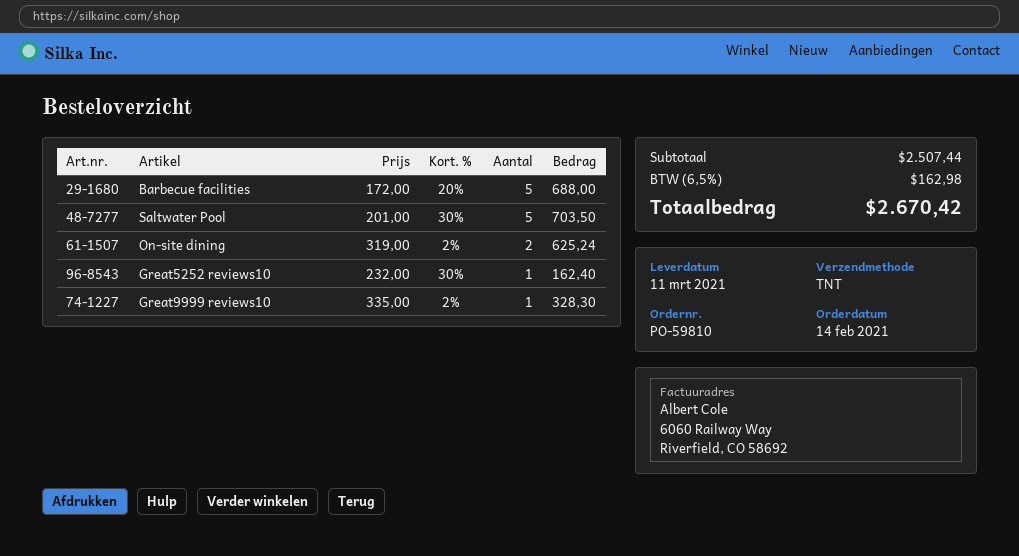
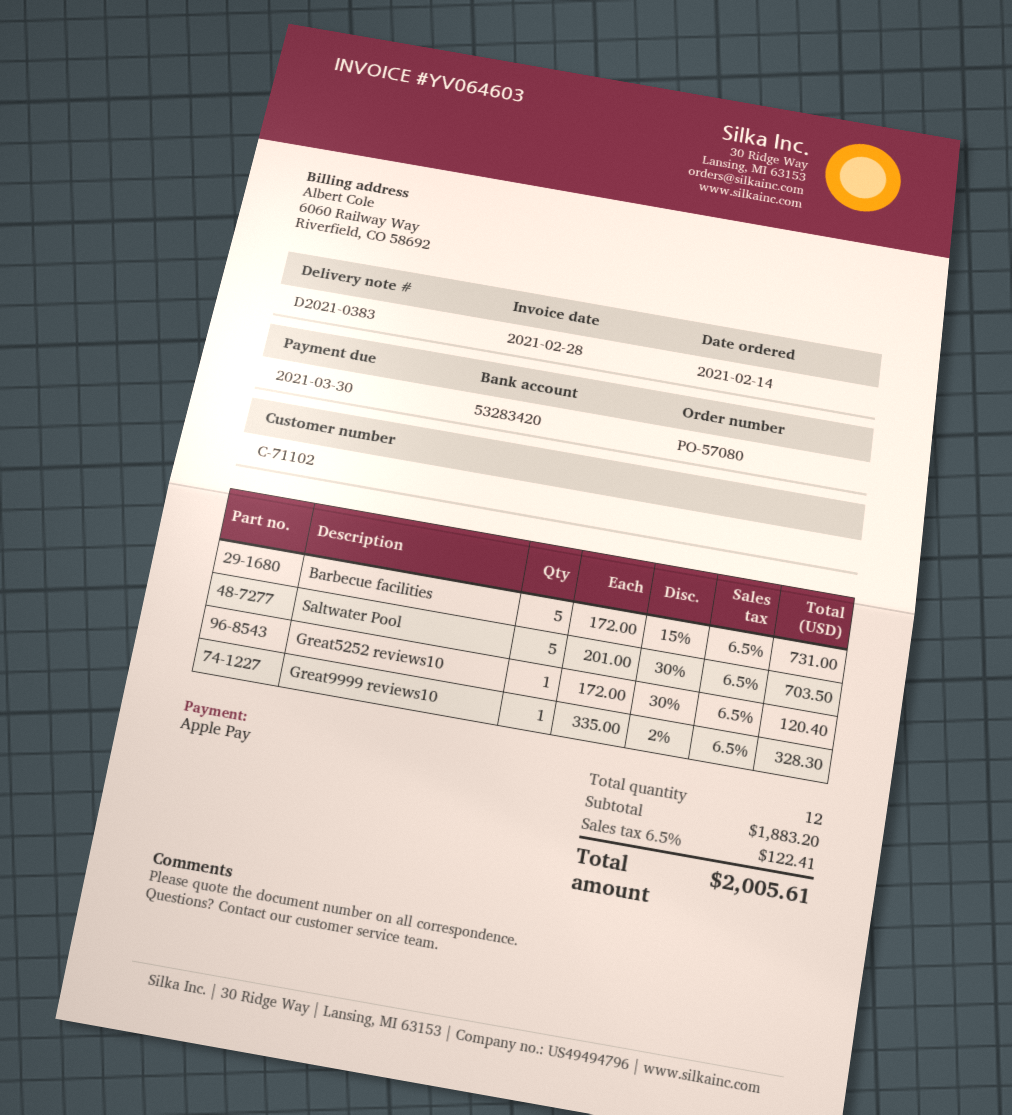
order number: PO-59810 -> PO-57080
Barbecue facilities: 5 x 172.00 - 20% = 688.00 -> 5 x 172.00 - 15% = 731.00
On-site dining: 2 x 319.00 - 2% = 625.24 -> none
Great5252 reviews10: 1 x 232.00 - 30% = 162.40 -> 1 x 172.00 - 30% = 120.40
subtotal: 2507.44 -> 1883.20
tax: 6.5% = 162.98 -> 6.5% = 122.41
total: 2670.42 -> 2005.61

